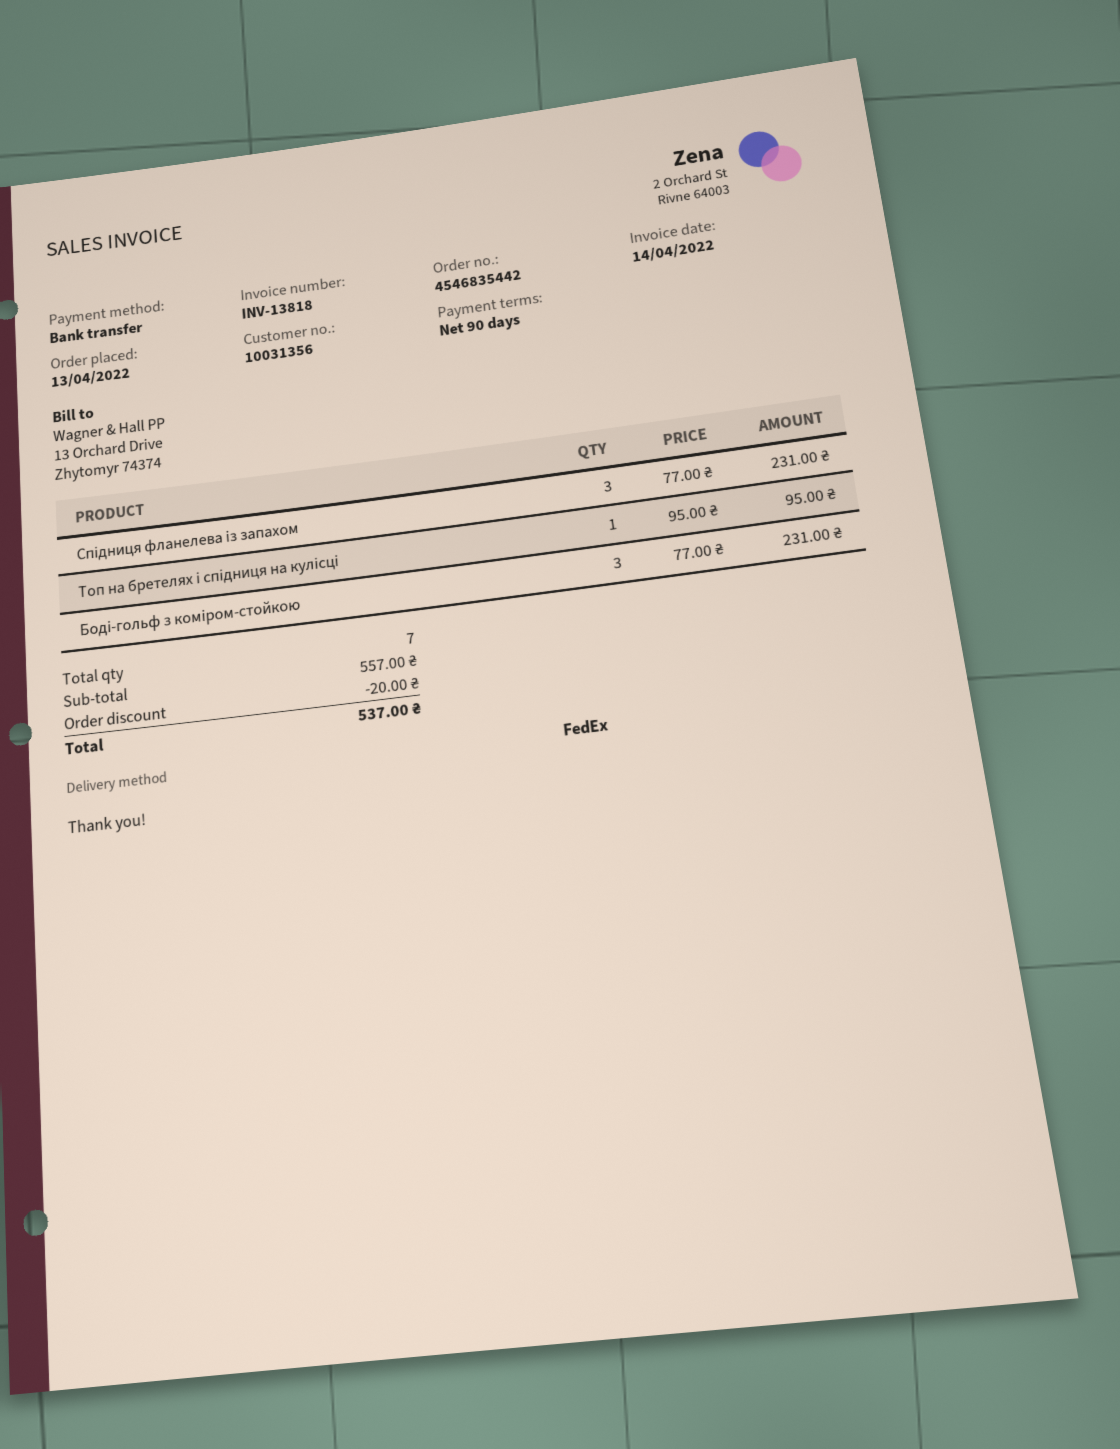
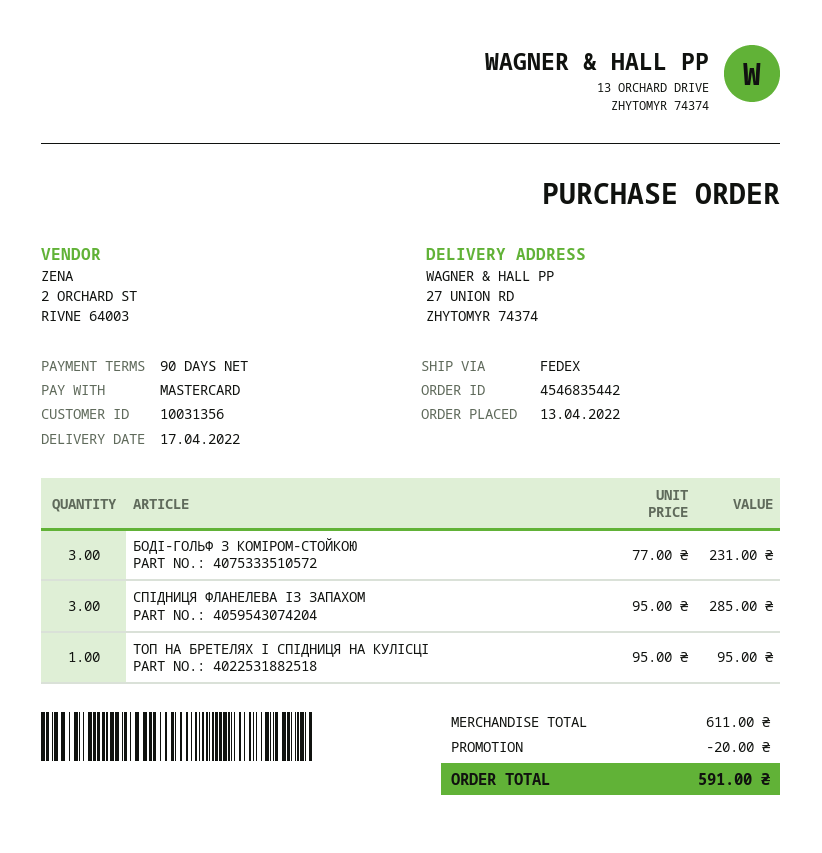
payment method: bank transfer -> Mastercard
Спідниця фланелева із запахом: 3 x 77.00 = 231.00 -> 3 x 95.00 = 285.00
subtotal: 557.00 -> 611.00
total: 537.00 -> 591.00

